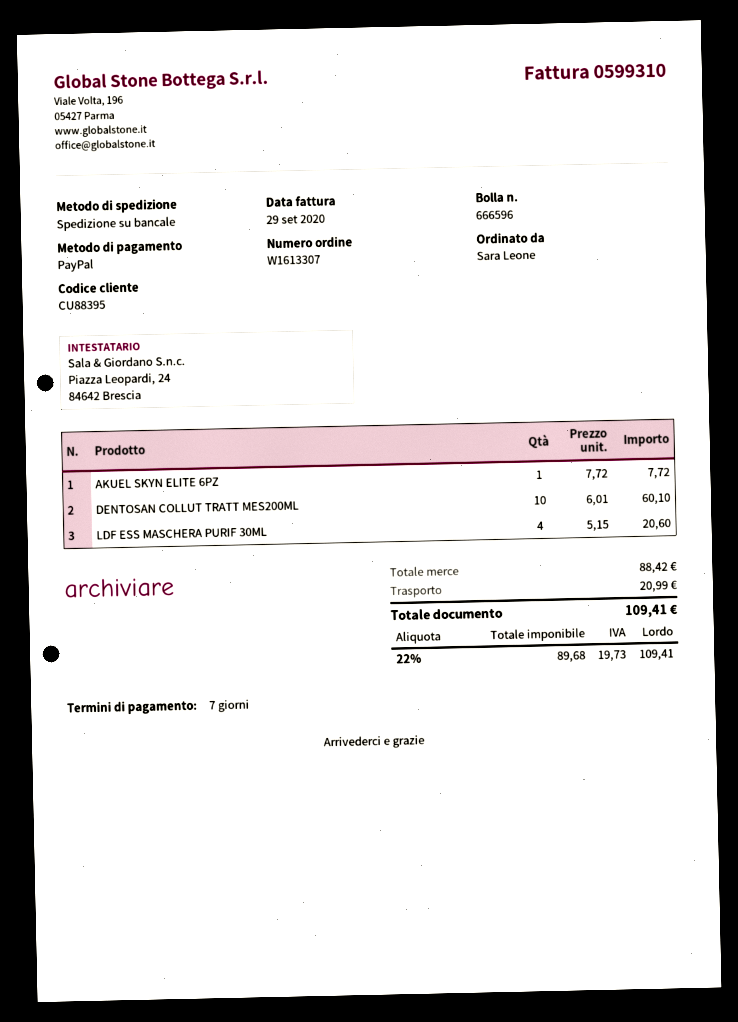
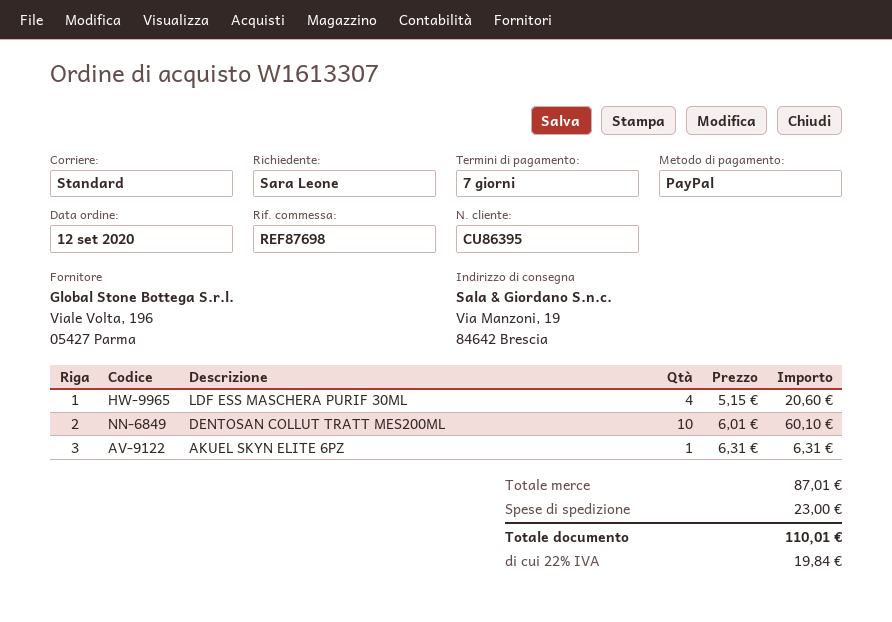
customer number: CU88395 -> CU86395
shipping method: pallet freight -> standard
AKUEL SKYN ELITE 6PZ: 1 x 7.72 = 7.72 -> 1 x 6.31 = 6.31
subtotal: 88.42 -> 87.01
shipping: 20.99 -> 23.00
tax: 22% = 19.73 -> 22% = 19.84
total: 109.41 -> 110.01

